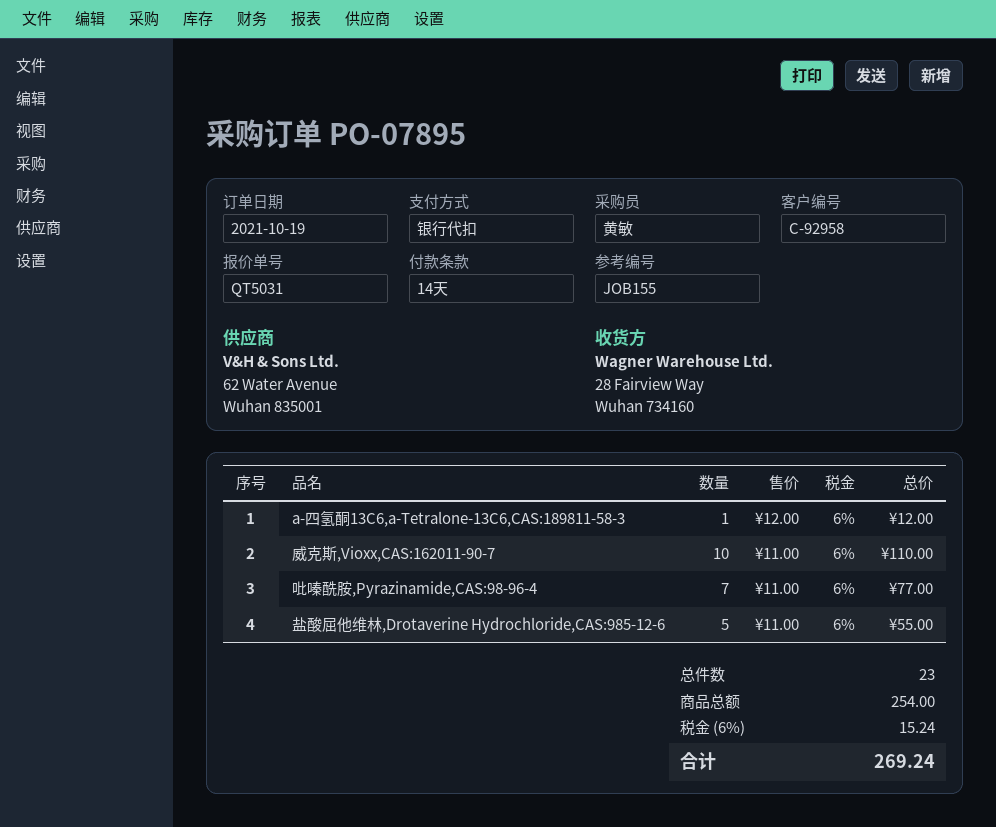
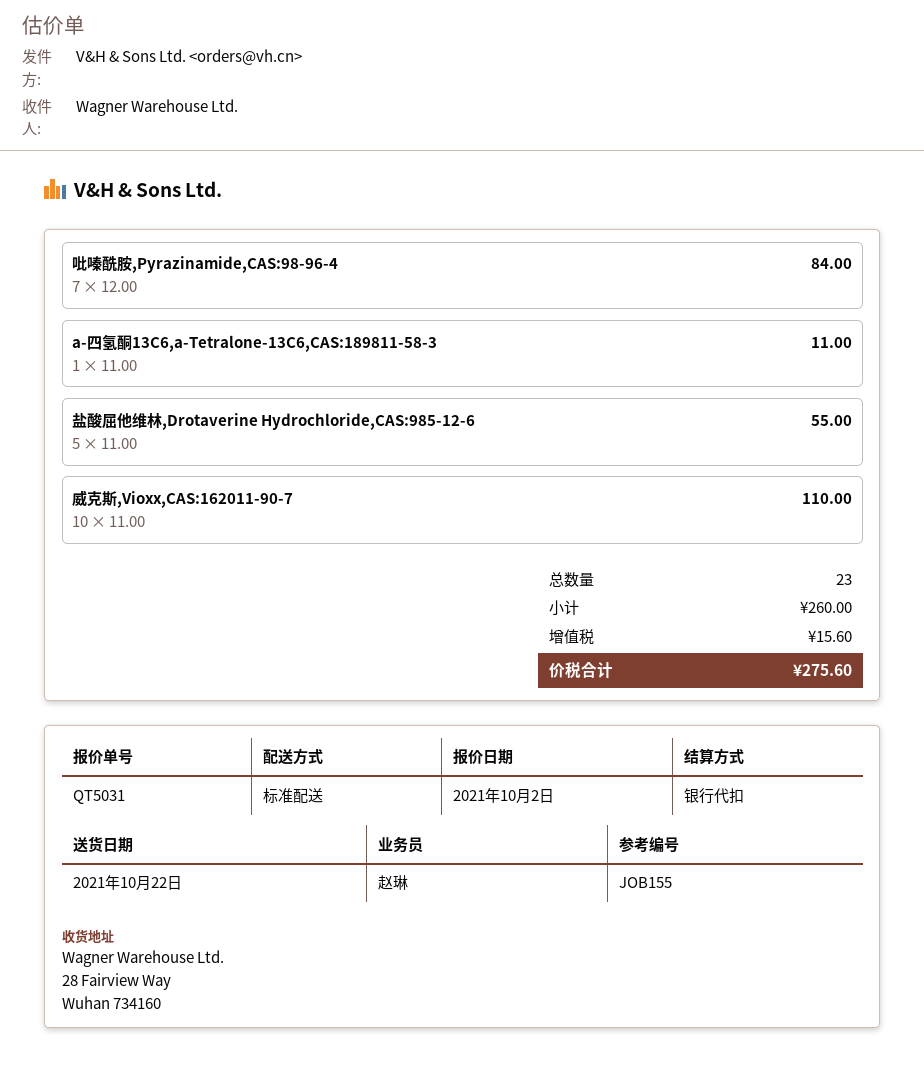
a-四氢酮13C6,a-Tetralone-13C6,CAS:189811-58-3: 1 x 12.00 = 12.00 -> 1 x 11.00 = 11.00
吡嗪酰胺,Pyrazinamide,CAS:98-96-4: 7 x 11.00 = 77.00 -> 7 x 12.00 = 84.00
subtotal: 254.00 -> 260.00
tax: 15.24 -> 15.60
total: 269.24 -> 275.60

